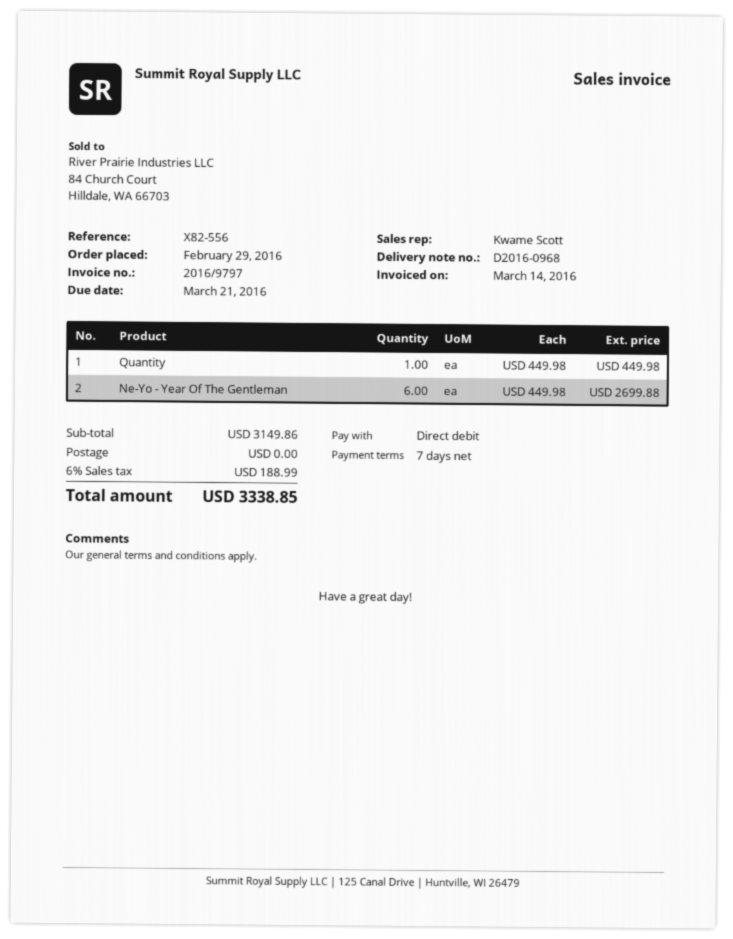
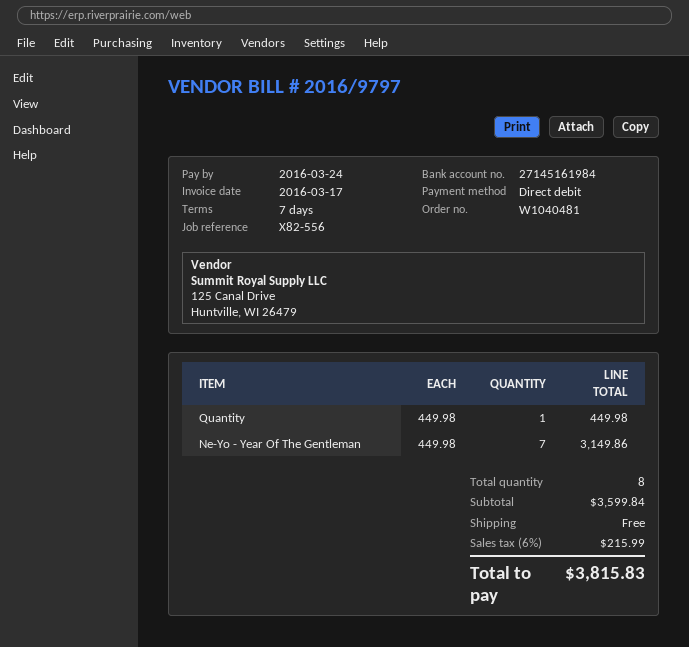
invoice date: 2016-03-14 -> 2016-03-17
due date: 2016-03-21 -> 2016-03-24
Ne-Yo - Year Of The Gentleman: 6 x 449.98 = 2699.88 -> 7 x 449.98 = 3149.86
subtotal: 3149.86 -> 3599.84
tax: 6% = 188.99 -> 6% = 215.99
total: 3338.85 -> 3815.83

